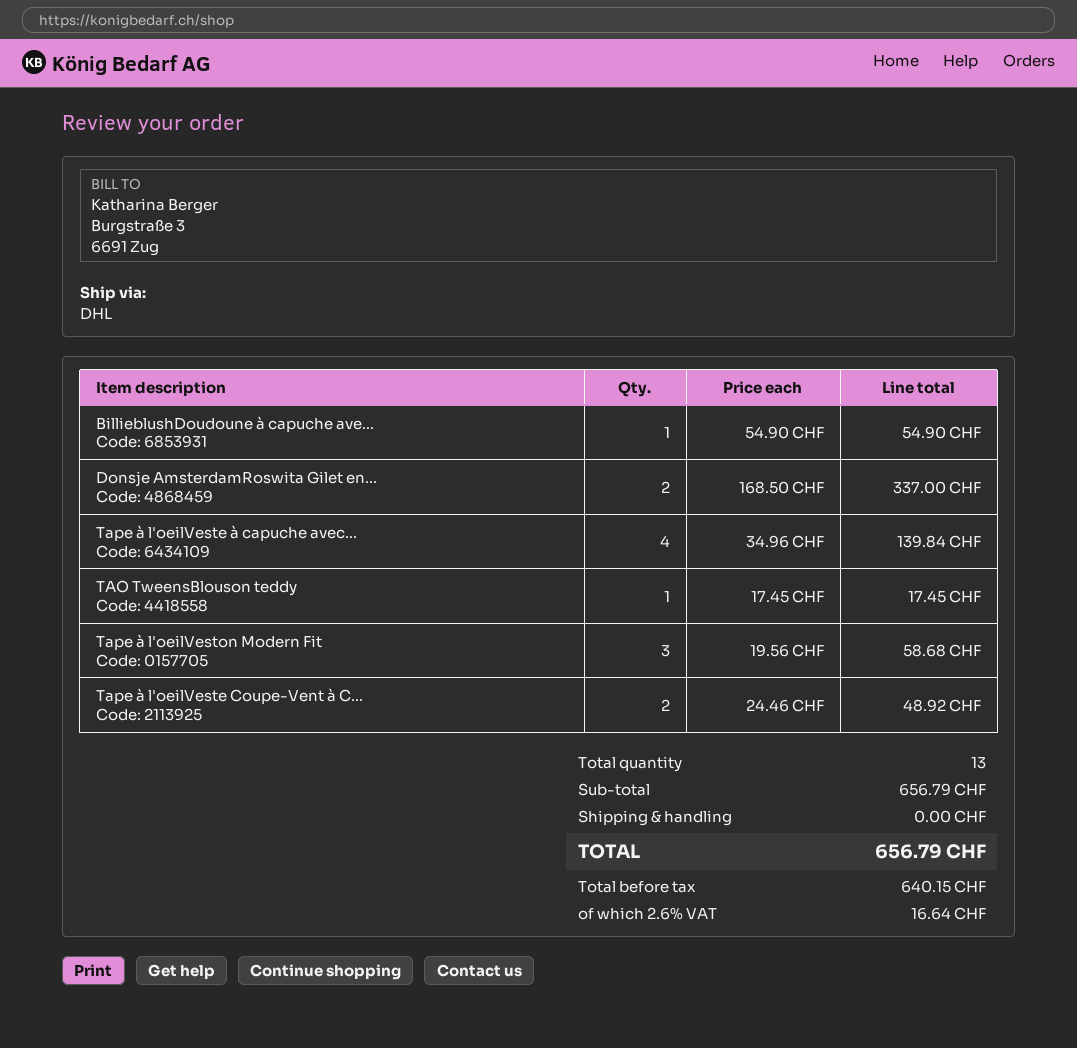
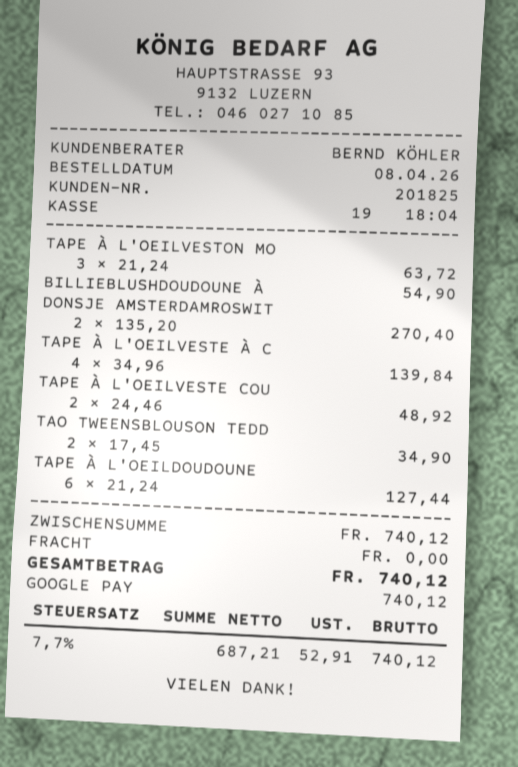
Donsje AmsterdamRoswita Gilet en...: 2 x 168.50 = 337.00 -> 2 x 135.20 = 270.40
TAO TweensBlouson teddy: 1 x 17.45 = 17.45 -> 2 x 17.45 = 34.90
Tape à l'oeilVeston Modern Fit: 3 x 19.56 = 58.68 -> 3 x 21.24 = 63.72
TAPE À L'OEILDOUDOUNE: none -> 6 x 21.24 = 127.44
subtotal: 656.79 -> 740.12
net: 640.15 -> 687.21
tax: 2.6% = 16.64 -> 7.7% = 52.91
total: 656.79 -> 740.12

